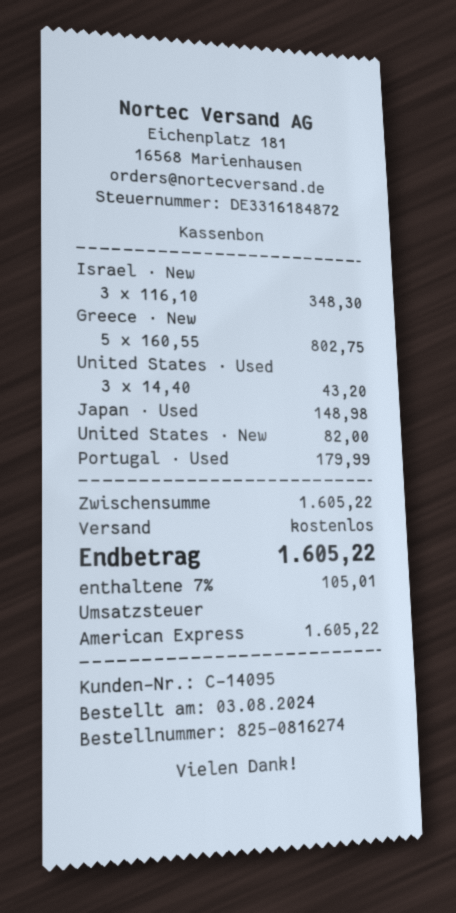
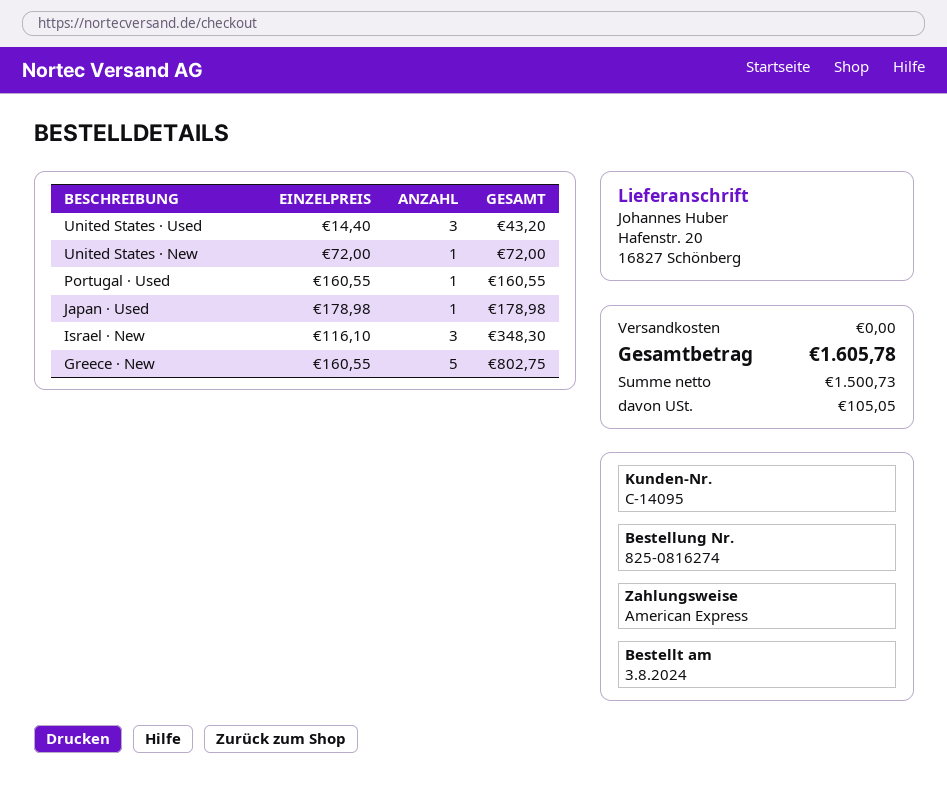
Japan · Used: 1 x 148.98 = 148.98 -> 1 x 178.98 = 178.98
United States · New: 1 x 82.00 = 82.00 -> 1 x 72.00 = 72.00
Portugal · Used: 1 x 179.99 = 179.99 -> 1 x 160.55 = 160.55
tax: 105.01 -> 105.05
total: 1605.22 -> 1605.78

